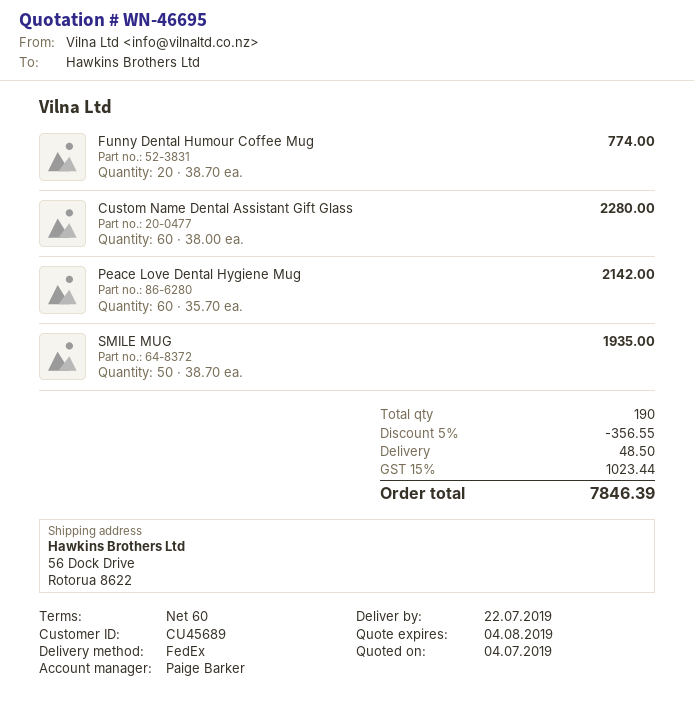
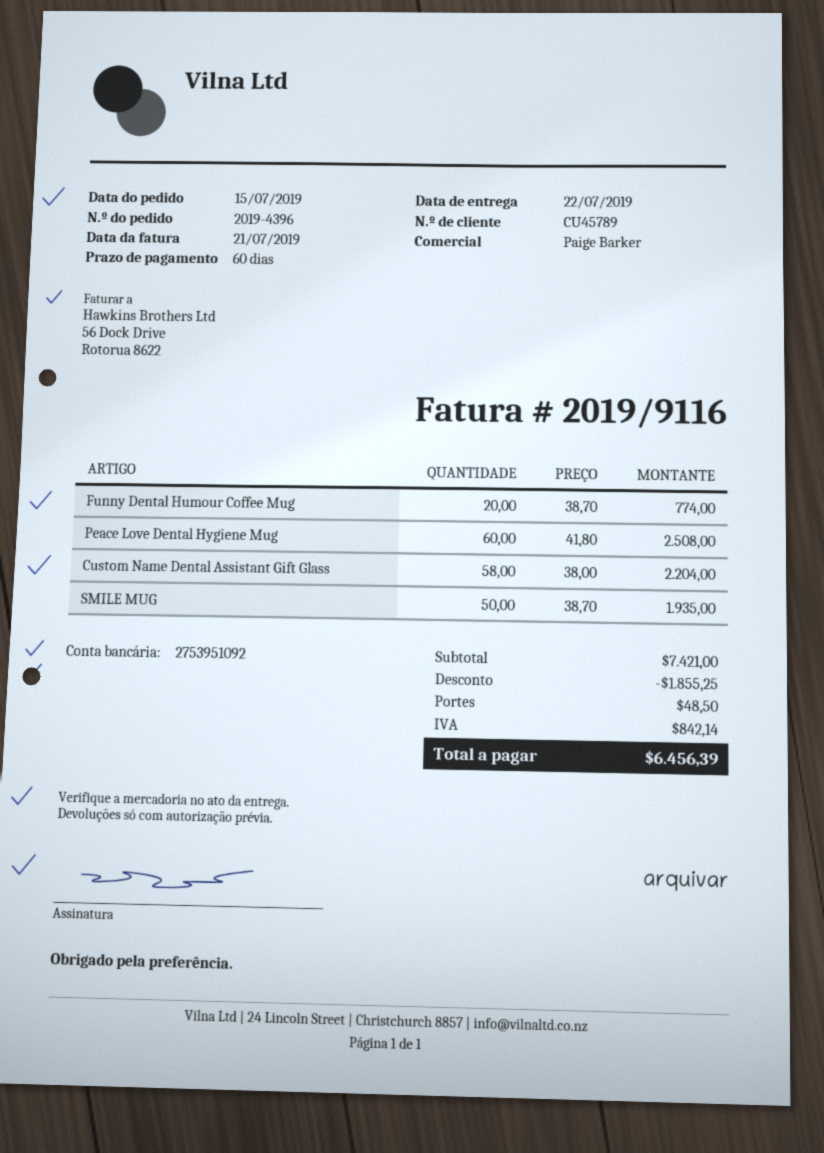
customer number: CU45689 -> CU45789
Custom Name Dental Assistant Gift Glass: 60 x 38.00 = 2280.00 -> 58 x 38.00 = 2204.00
Peace Love Dental Hygiene Mug: 60 x 35.70 = 2142.00 -> 60 x 41.80 = 2508.00
discount: 356.55 -> 1855.25
tax: 1023.44 -> 842.14
total: 7846.39 -> 6456.39

